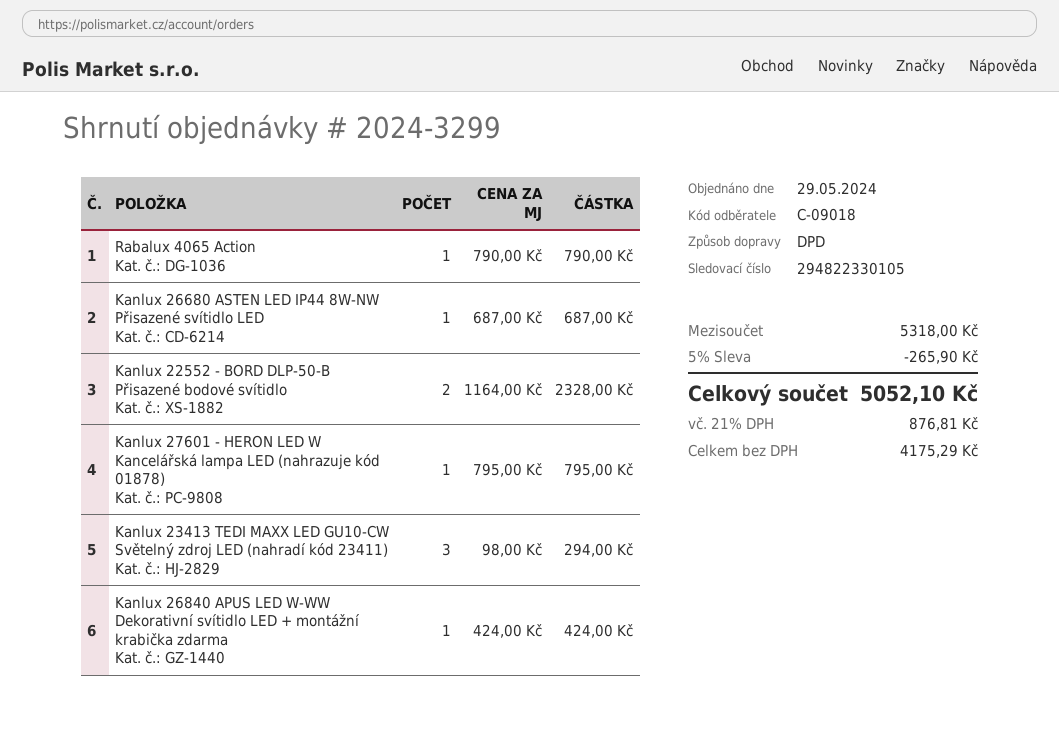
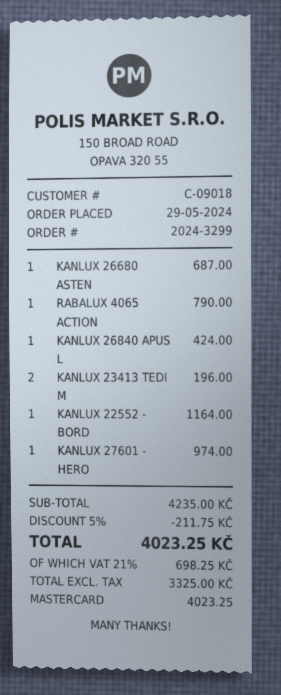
Kanlux 22552 - BORD DLP-50-B Přisazené bodové svítidlo: 2 for 2328.00 -> 1 for 1164.00
Kanlux 27601 - HERON LED W Kancelářská lampa LED (nahrazuje kód 01878): 1 for 795.00 -> 1 for 974.00
Kanlux 23413 TEDI MAXX LED GU10-CW Světelný zdroj LED (nahradí kód 23411): 3 for 294.00 -> 2 for 196.00
subtotal: 5318.00 -> 4235.00
discount: 5% = 265.90 -> 5% = 211.75
net: 4175.29 -> 3325.00
tax: 21% = 876.81 -> 21% = 698.25
total: 5052.10 -> 4023.25

